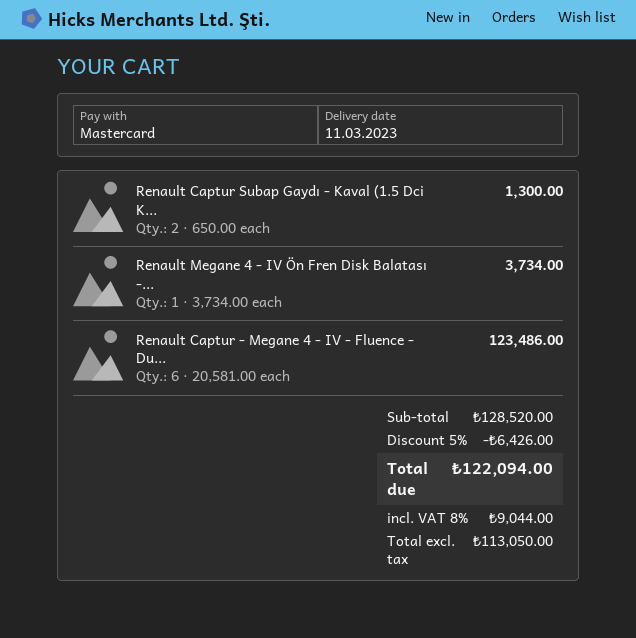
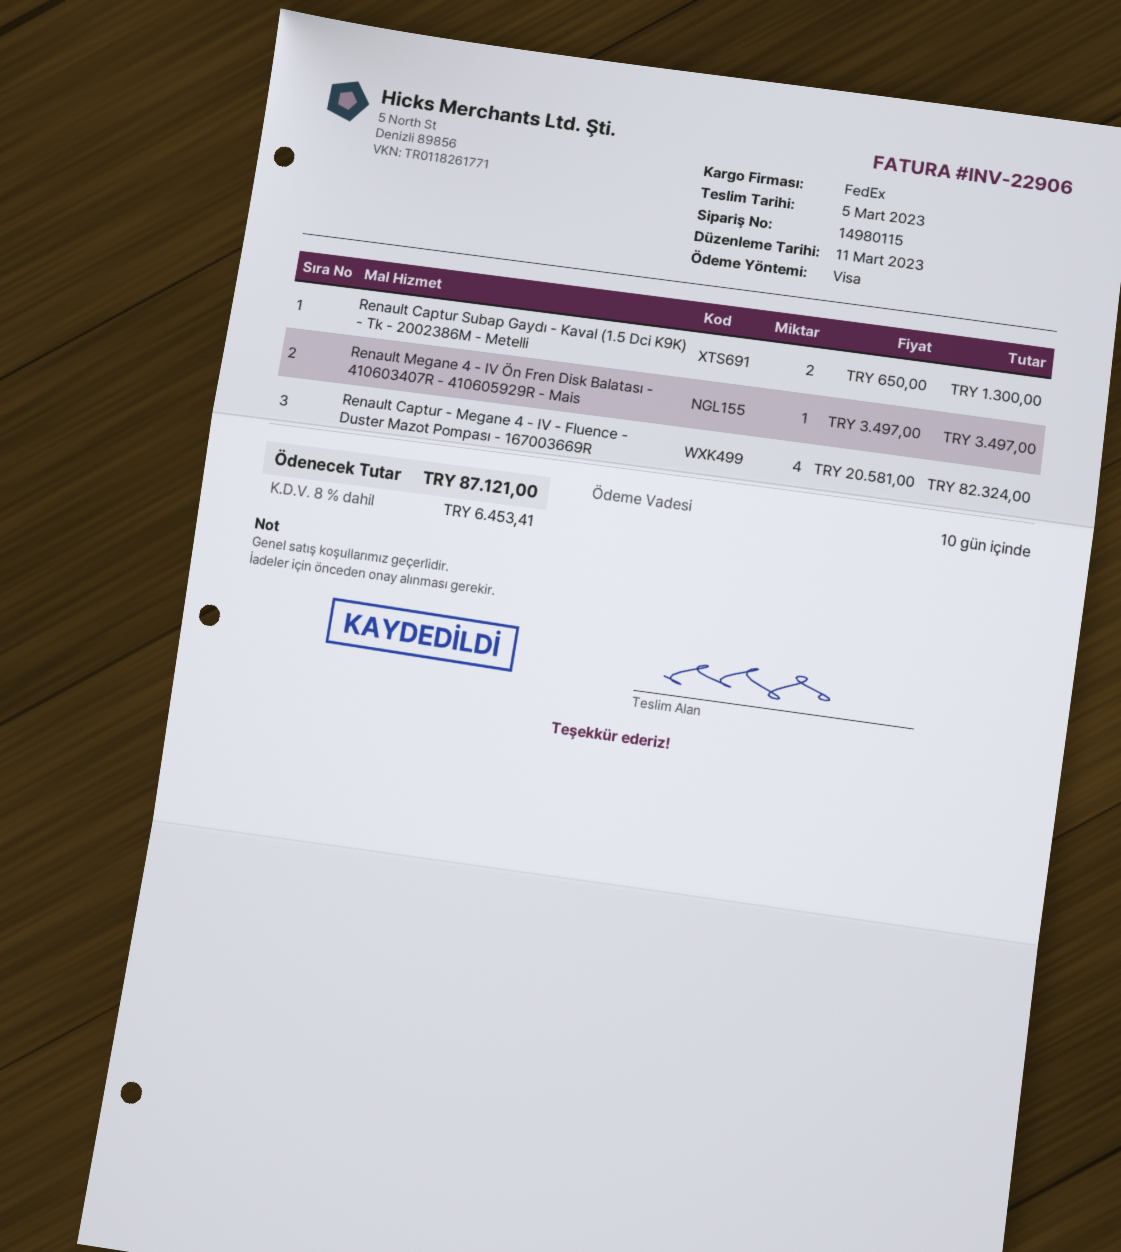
delivery date: 2023-03-11 -> 2023-03-05
payment method: Mastercard -> Visa
Renault Megane 4 - IV Ön Fren Disk Balatası -...: 1 x 3734.00 = 3734.00 -> 1 x 3497.00 = 3497.00
Renault Captur - Megane 4 - IV - Fluence - Du...: 6 x 20581.00 = 123486.00 -> 4 x 20581.00 = 82324.00
discount: 5% = 6426.00 -> none
tax: 8% = 9044.00 -> 8% = 6453.41
total: 122094.00 -> 87121.00

